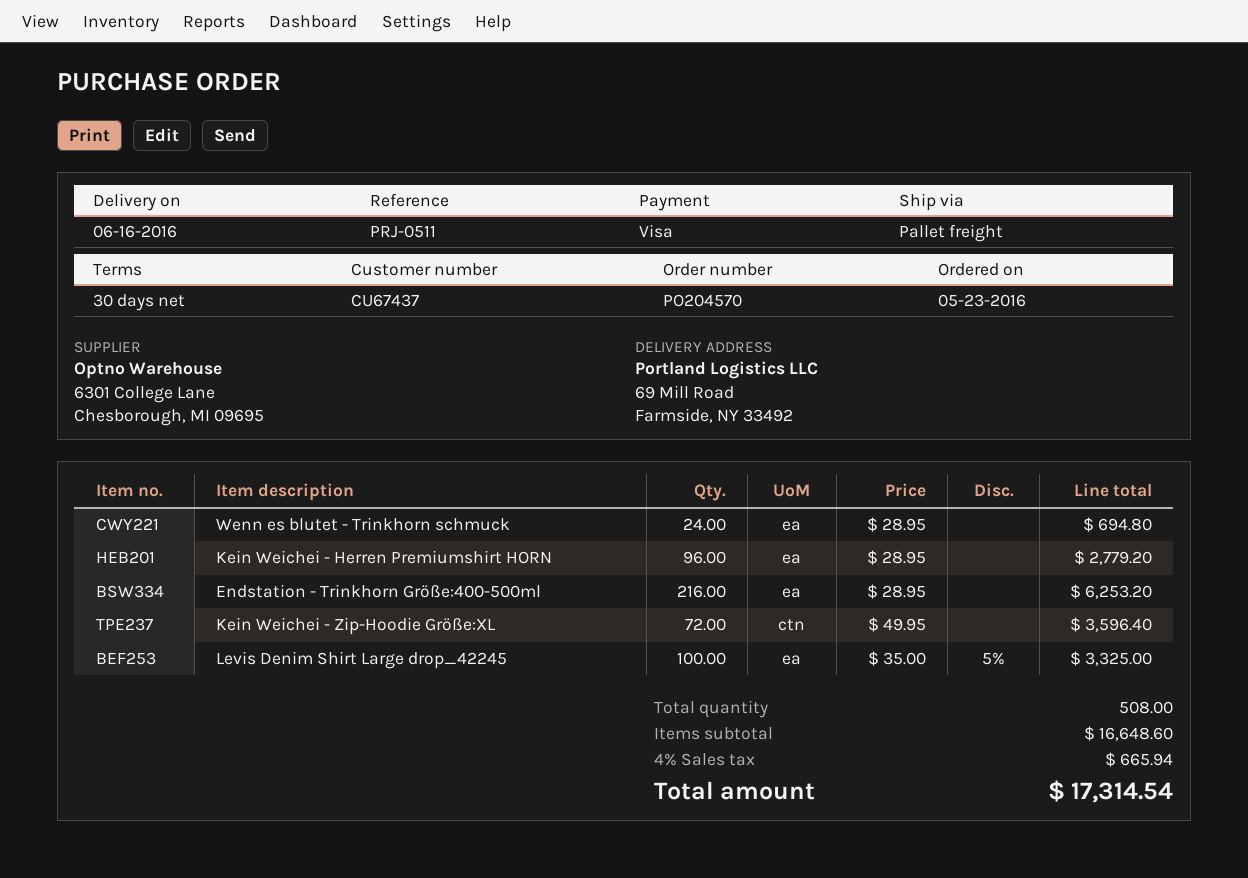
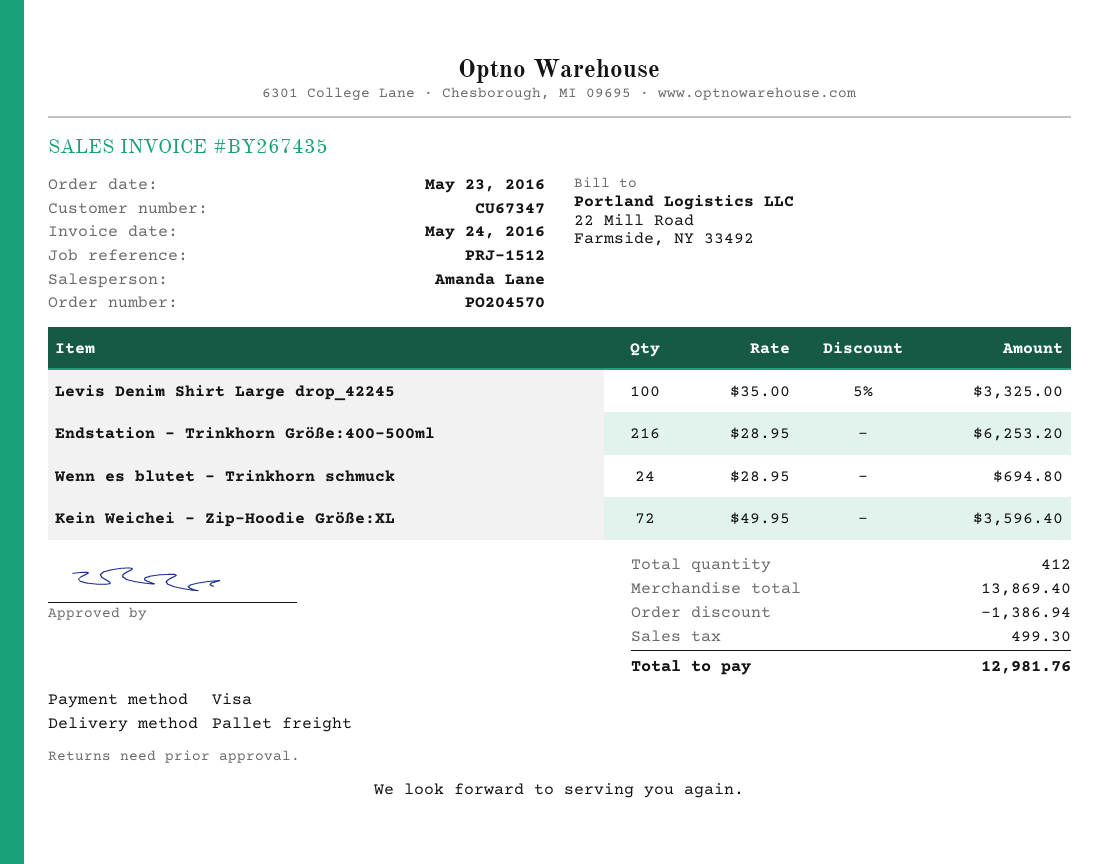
customer number: CU67437 -> CU67347
reference: PRJ-0511 -> PRJ-1512
Kein Weichei - Herren Premiumshirt HORN: 96 x 28.95 = 2779.20 -> none
total quantity: 508 -> 412
subtotal: 16648.60 -> 13869.40
discount: none -> 1386.94
tax: 665.94 -> 499.30
total: 17314.54 -> 12981.76

